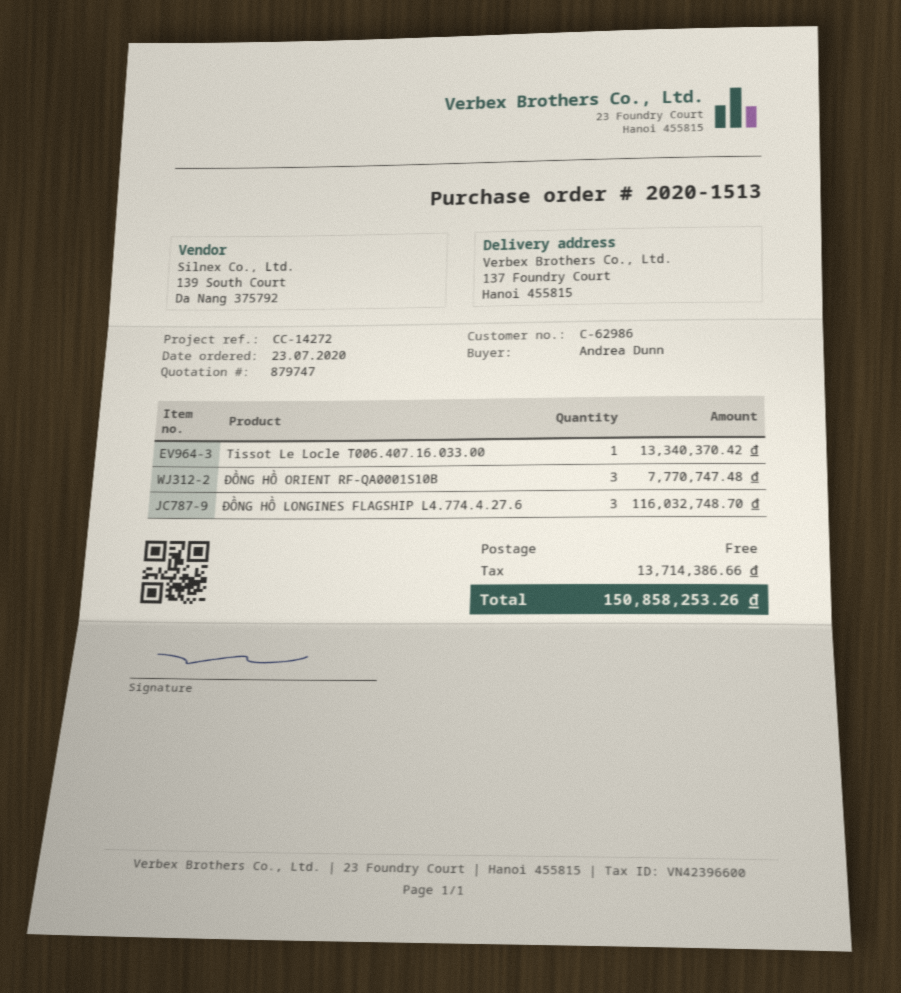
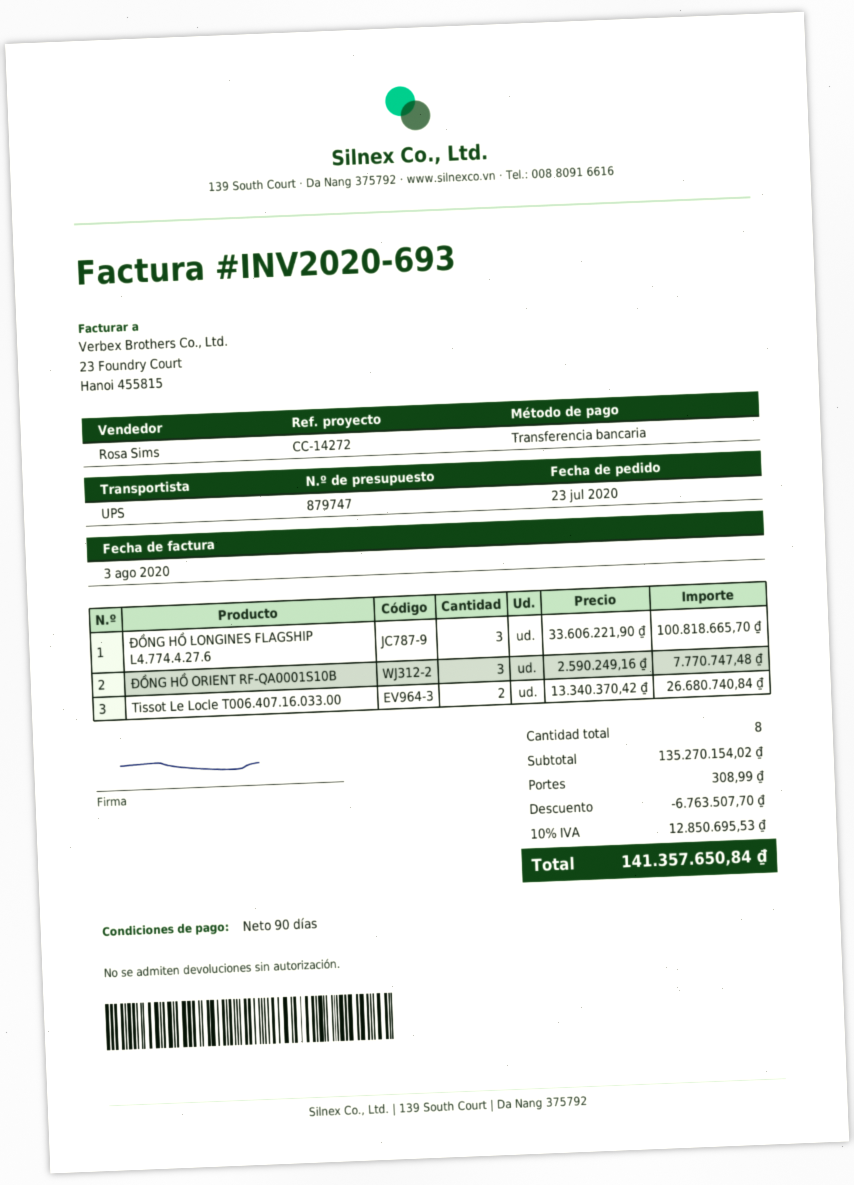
Tissot Le Locle T006.407.16.033.00: 1 for 13340370.42 -> 2 for 26680740.84
ĐỒNG HỒ LONGINES FLAGSHIP L4.774.4.27.6: 3 for 116032748.70 -> 3 for 100818665.70
discount: none -> 6763507.70
shipping: 0.00 -> 308.99
tax: 13714386.66 -> 12850695.53
total: 150858253.26 -> 141357650.84

